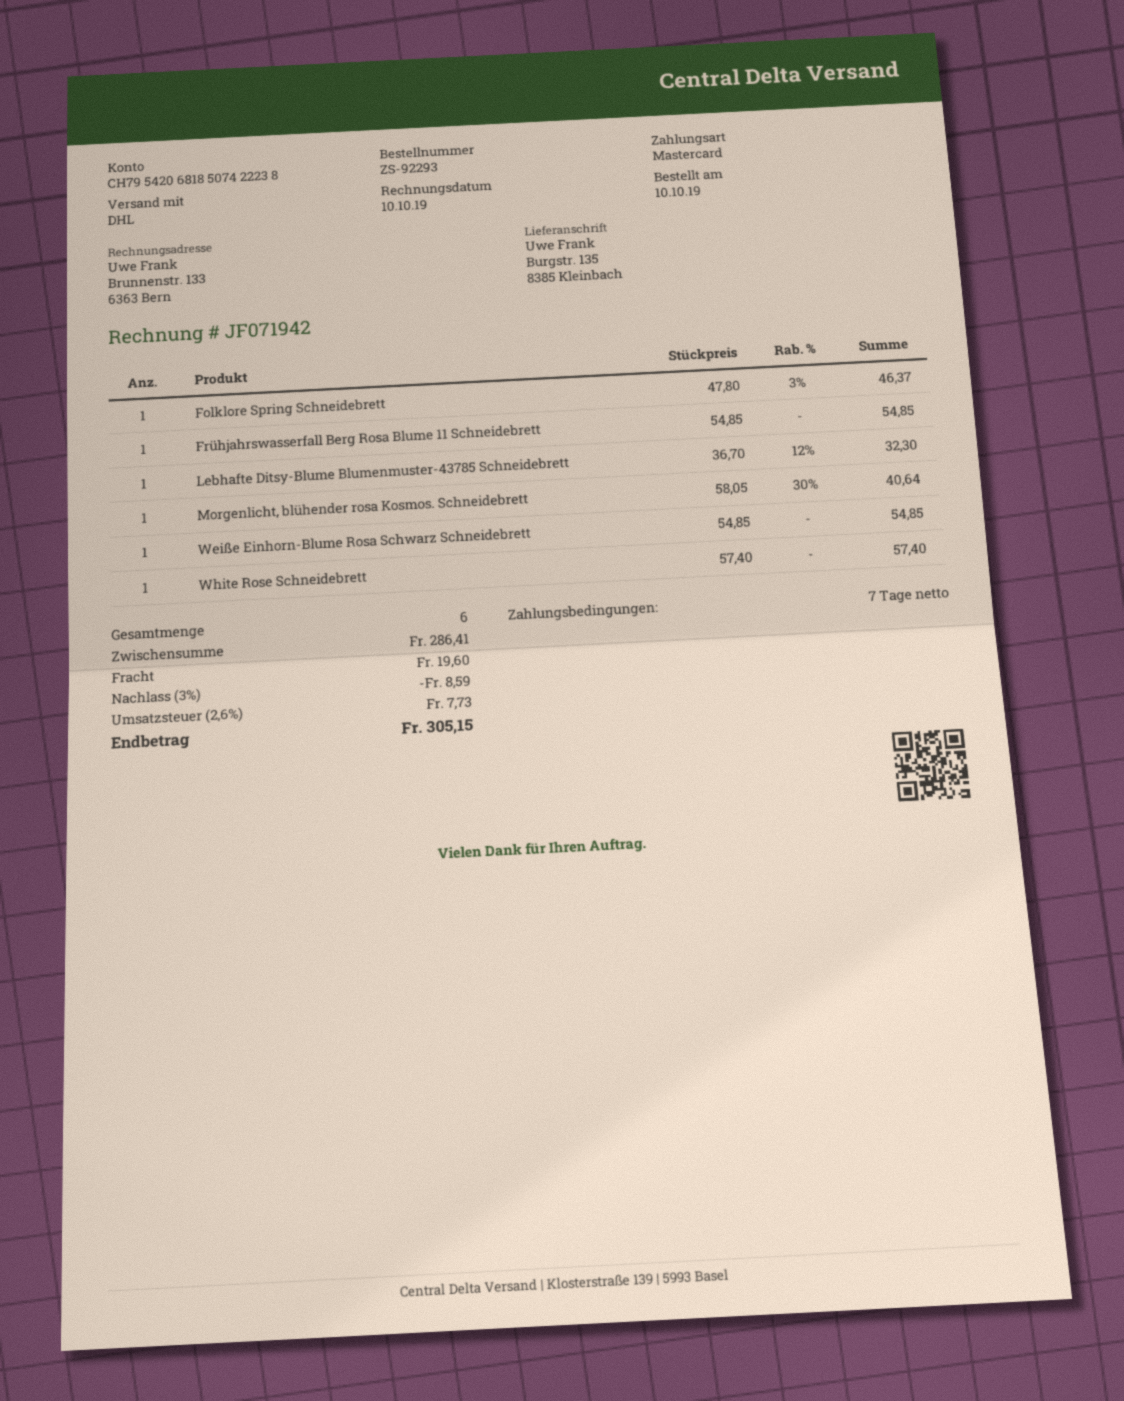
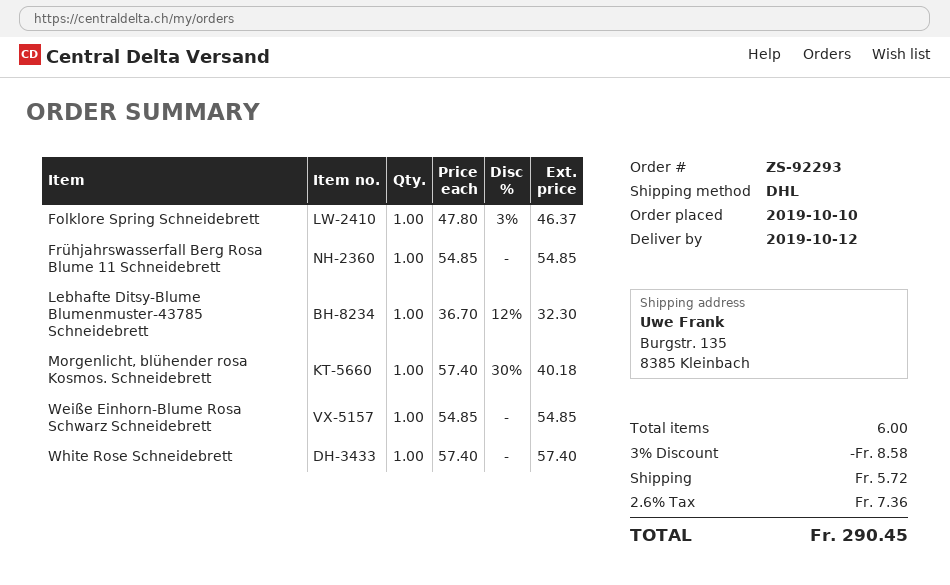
Morgenlicht, blühender rosa Kosmos. Schneidebrett: 1 x 58.05 - 30% = 40.64 -> 1 x 57.40 - 30% = 40.18
discount: 3% = 8.59 -> 3% = 8.58
shipping: 19.60 -> 5.72
tax: 2.6% = 7.73 -> 2.6% = 7.36
total: 305.15 -> 290.45

